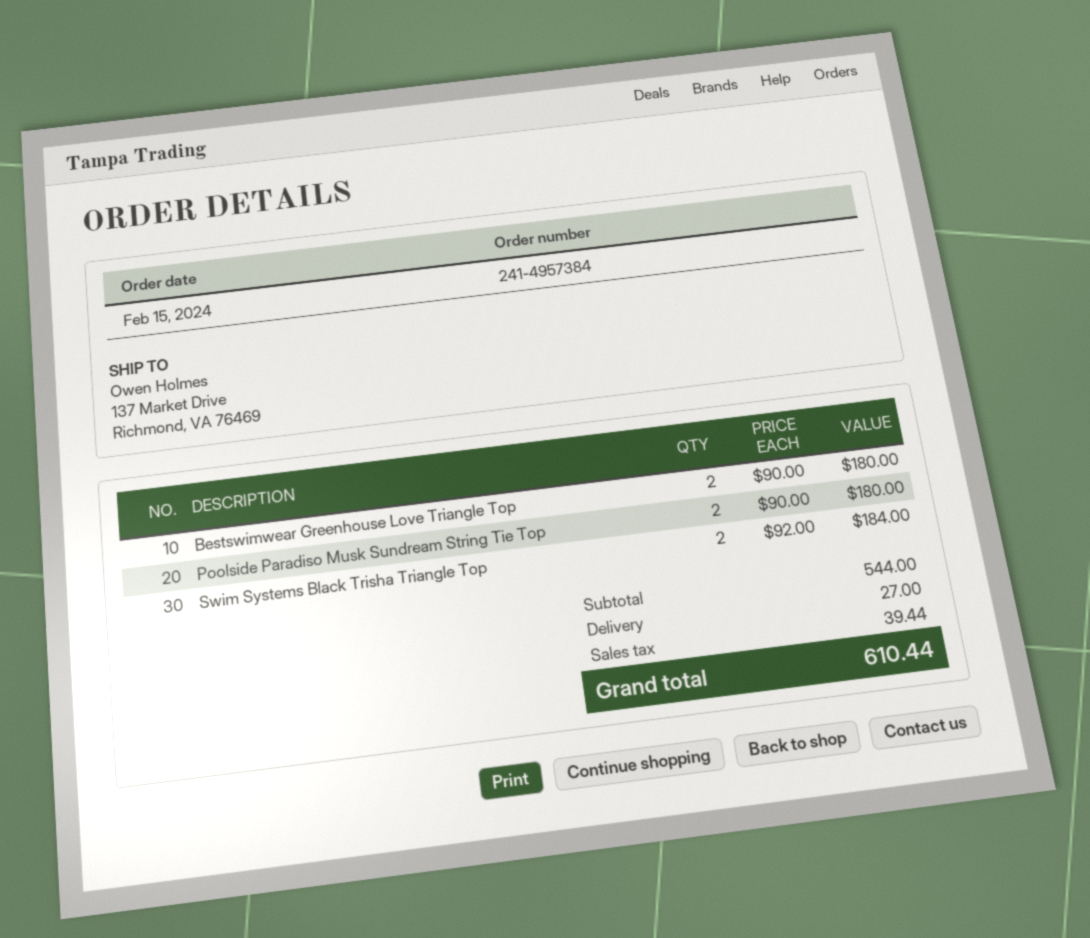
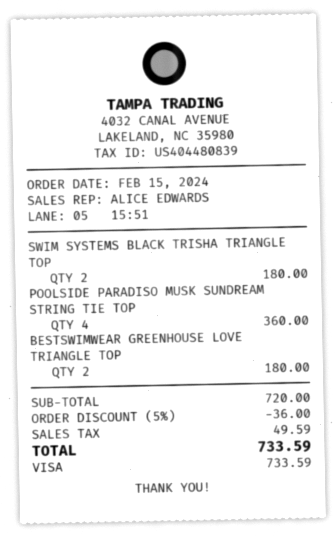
Poolside Paradiso Musk Sundream String Tie Top: 2 for 180.00 -> 4 for 360.00
Swim Systems Black Trisha Triangle Top: 2 for 184.00 -> 2 for 180.00
subtotal: 544.00 -> 720.00
discount: none -> 5% = 36.00
shipping: 27.00 -> none
tax: 39.44 -> 49.59
total: 610.44 -> 733.59

